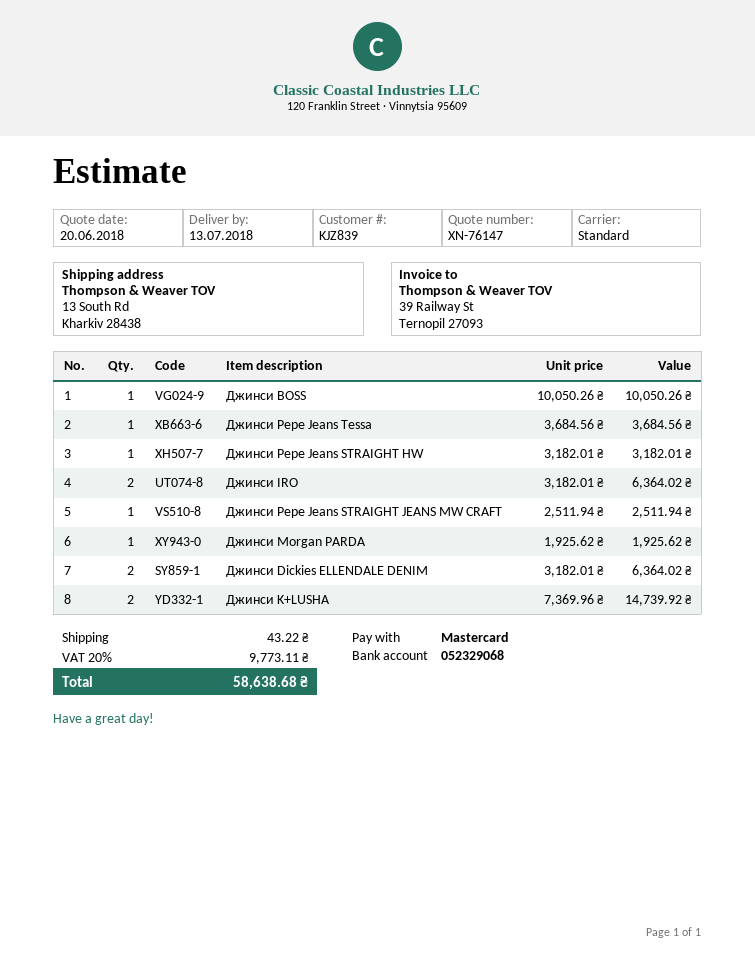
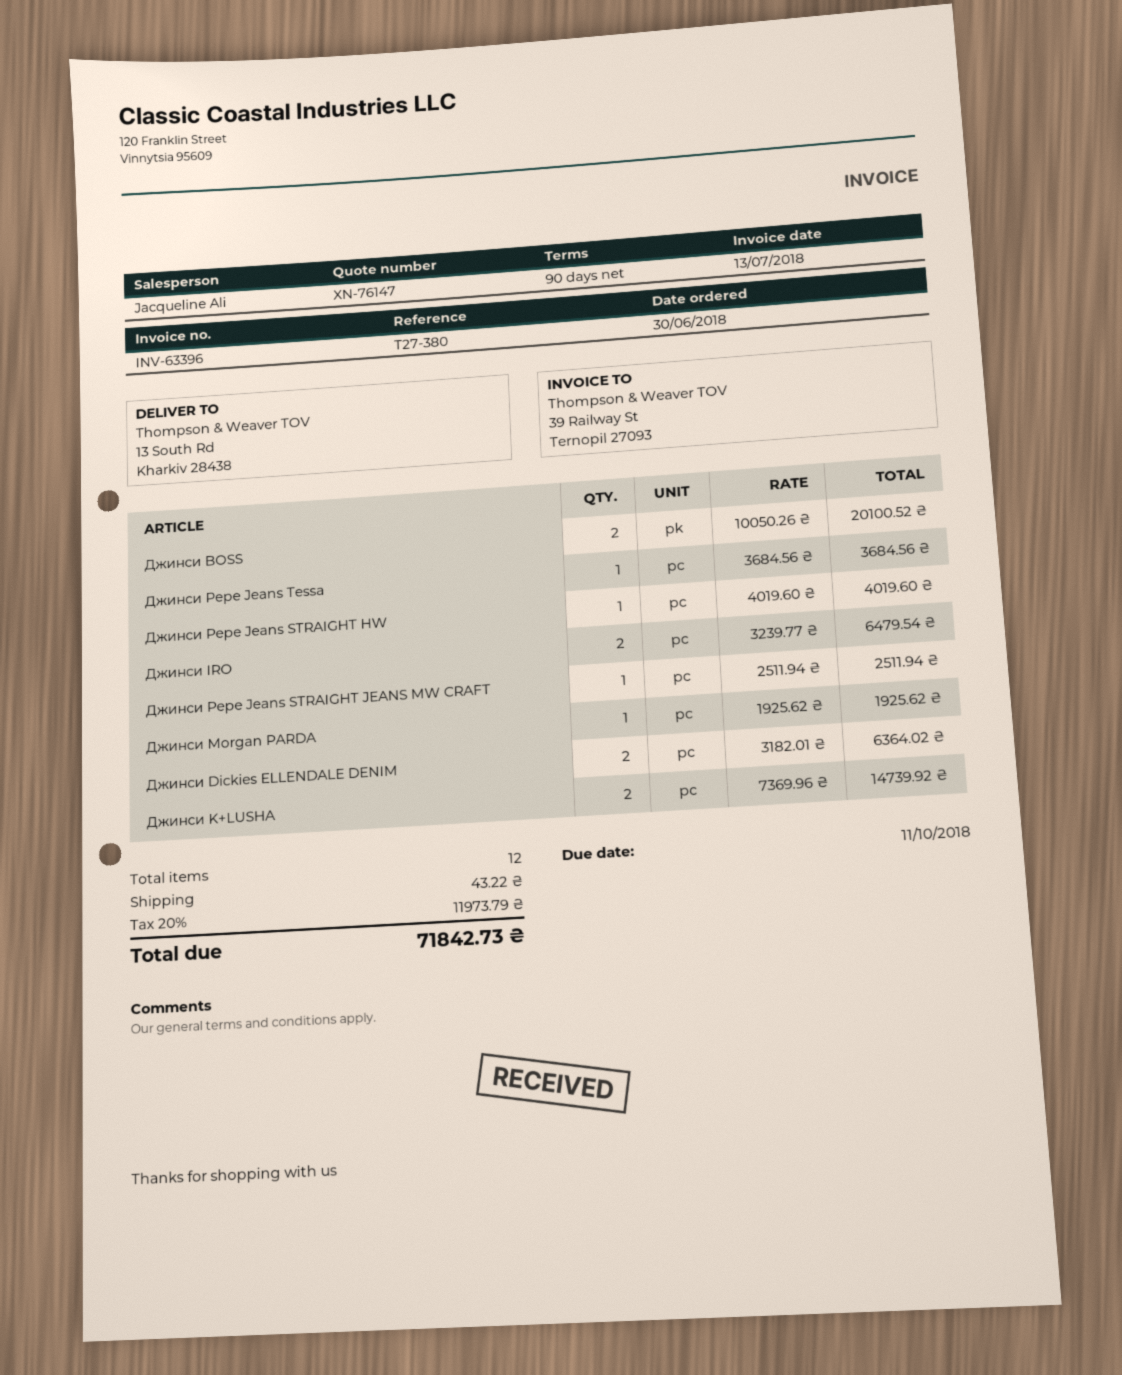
Джинси BOSS: 1 x 10050.26 = 10050.26 -> 2 x 10050.26 = 20100.52
Джинси Pepe Jeans STRAIGHT HW: 1 x 3182.01 = 3182.01 -> 1 x 4019.60 = 4019.60
Джинси IRO: 2 x 3182.01 = 6364.02 -> 2 x 3239.77 = 6479.54
tax: 20% = 9773.11 -> 20% = 11973.79
total: 58638.68 -> 71842.73

